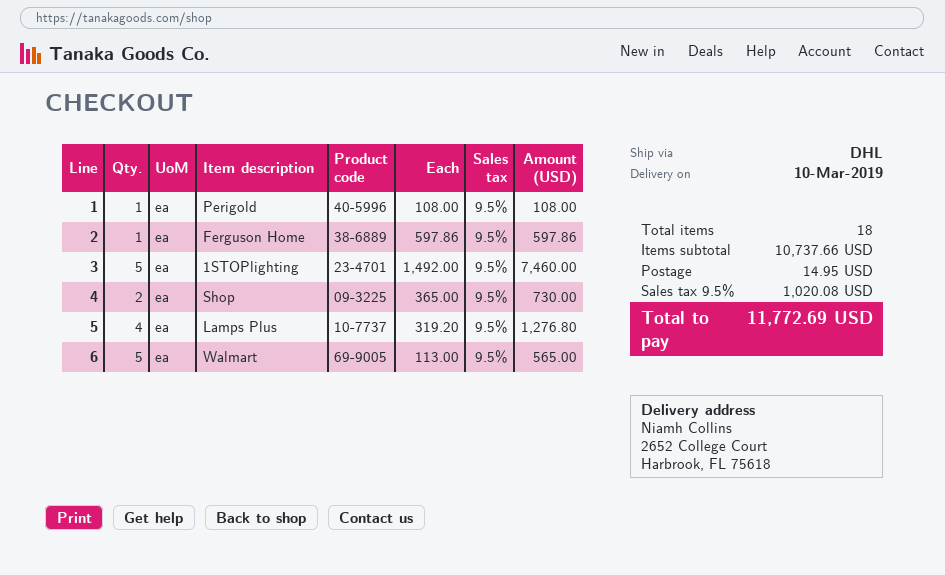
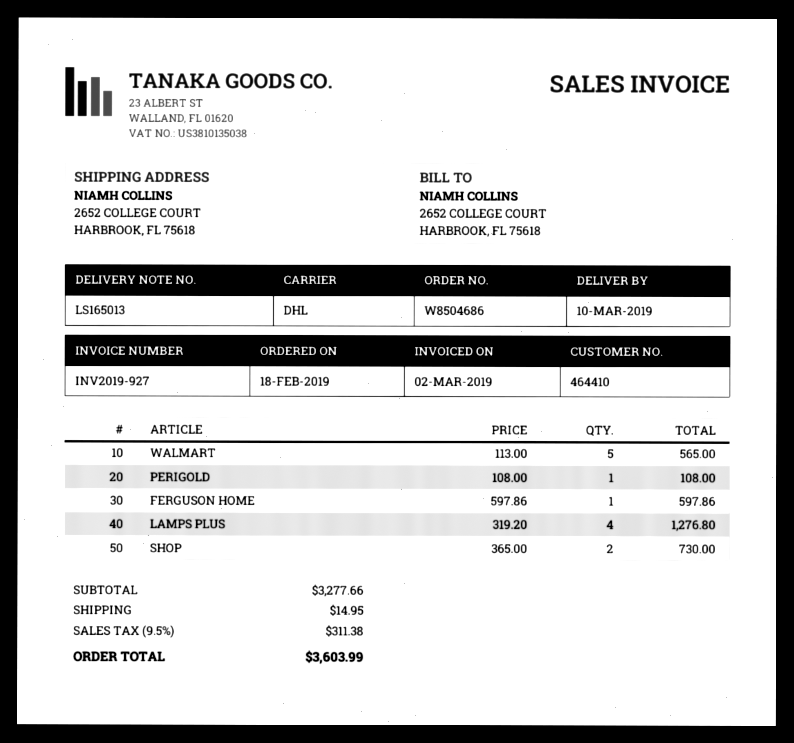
1STOPlighting: 5 x 1492.00 = 7460.00 -> none
subtotal: 10737.66 -> 3277.66
tax: 9.5% = 1020.08 -> 9.5% = 311.38
total: 11772.69 -> 3603.99

